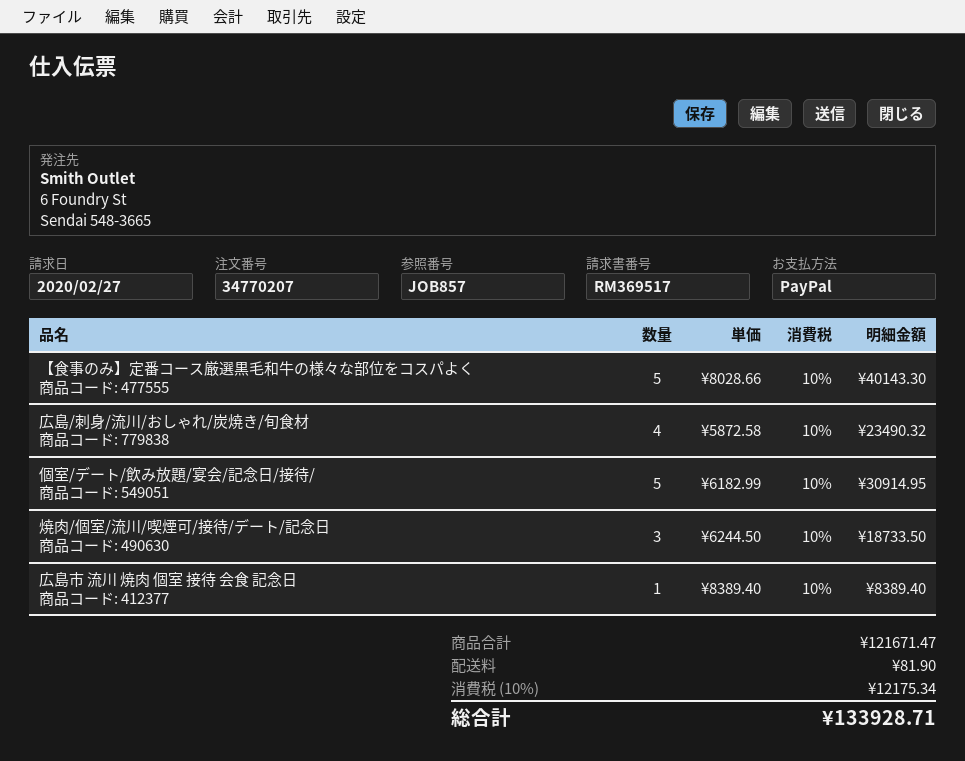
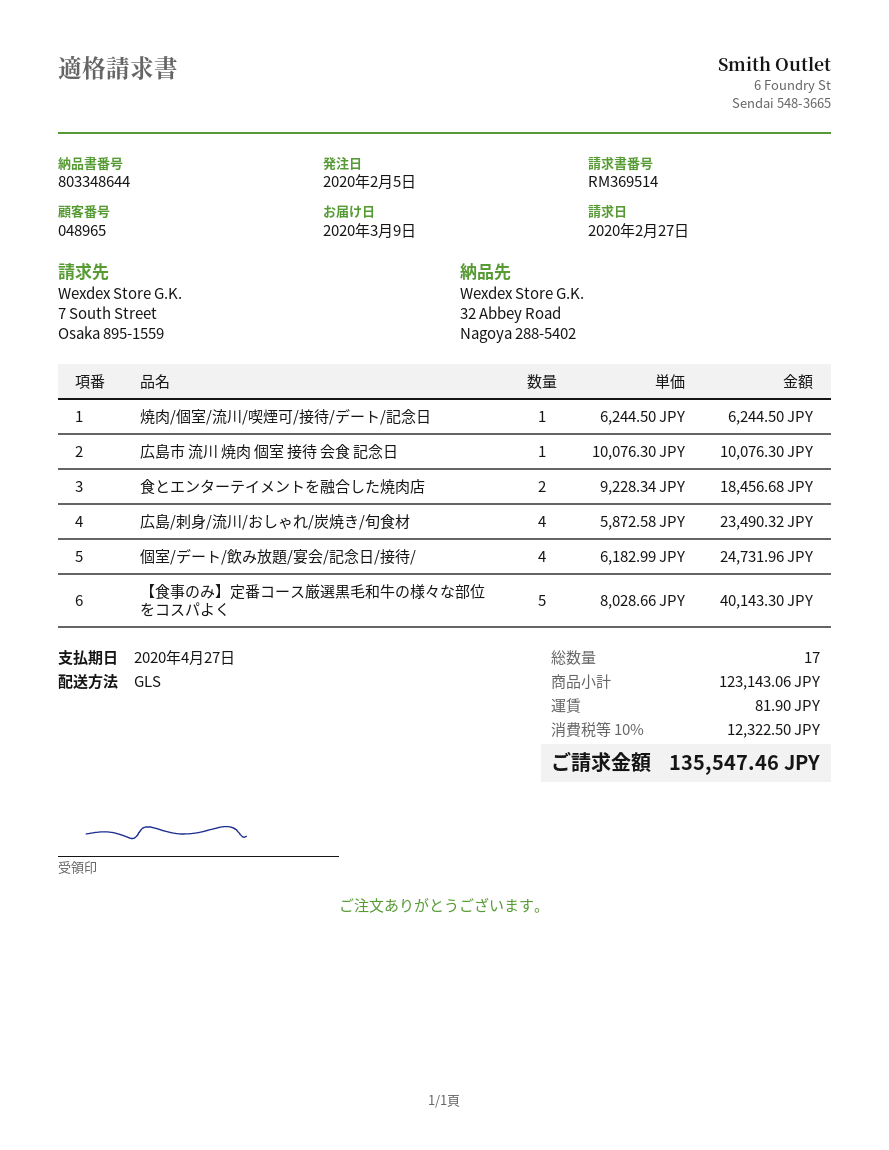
invoice number: RM369517 -> RM369514
個室/デート/飲み放題/宴会/記念日/接待/: 5 x 6182.99 = 30914.95 -> 4 x 6182.99 = 24731.96
焼肉/個室/流川/喫煙可/接待/デート/記念日: 3 x 6244.50 = 18733.50 -> 1 x 6244.50 = 6244.50
広島市 流川 焼肉 個室 接待 会食 記念日: 1 x 8389.40 = 8389.40 -> 1 x 10076.30 = 10076.30
食とエンターテイメントを融合した焼肉店: none -> 2 x 9228.34 = 18456.68
subtotal: 121671.47 -> 123143.06
tax: 10% = 12175.34 -> 10% = 12322.50
total: 133928.71 -> 135547.46

